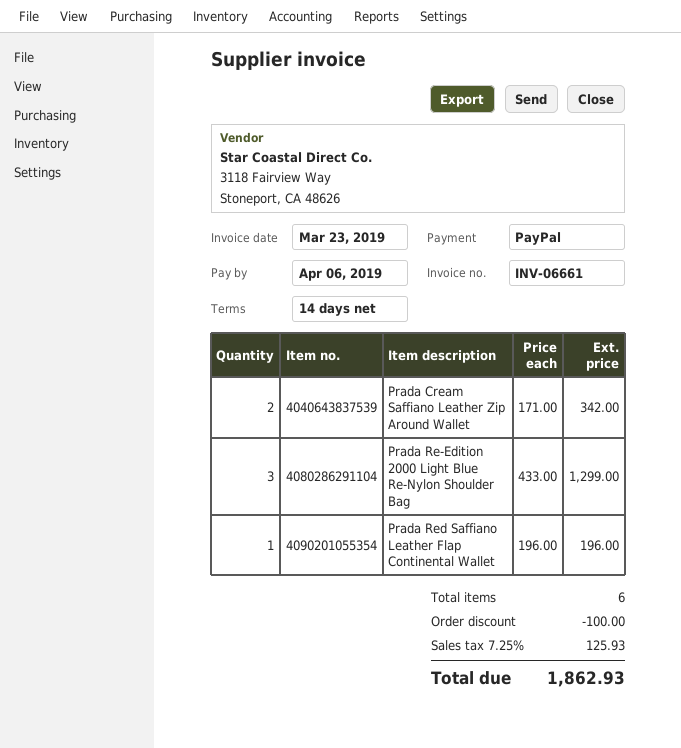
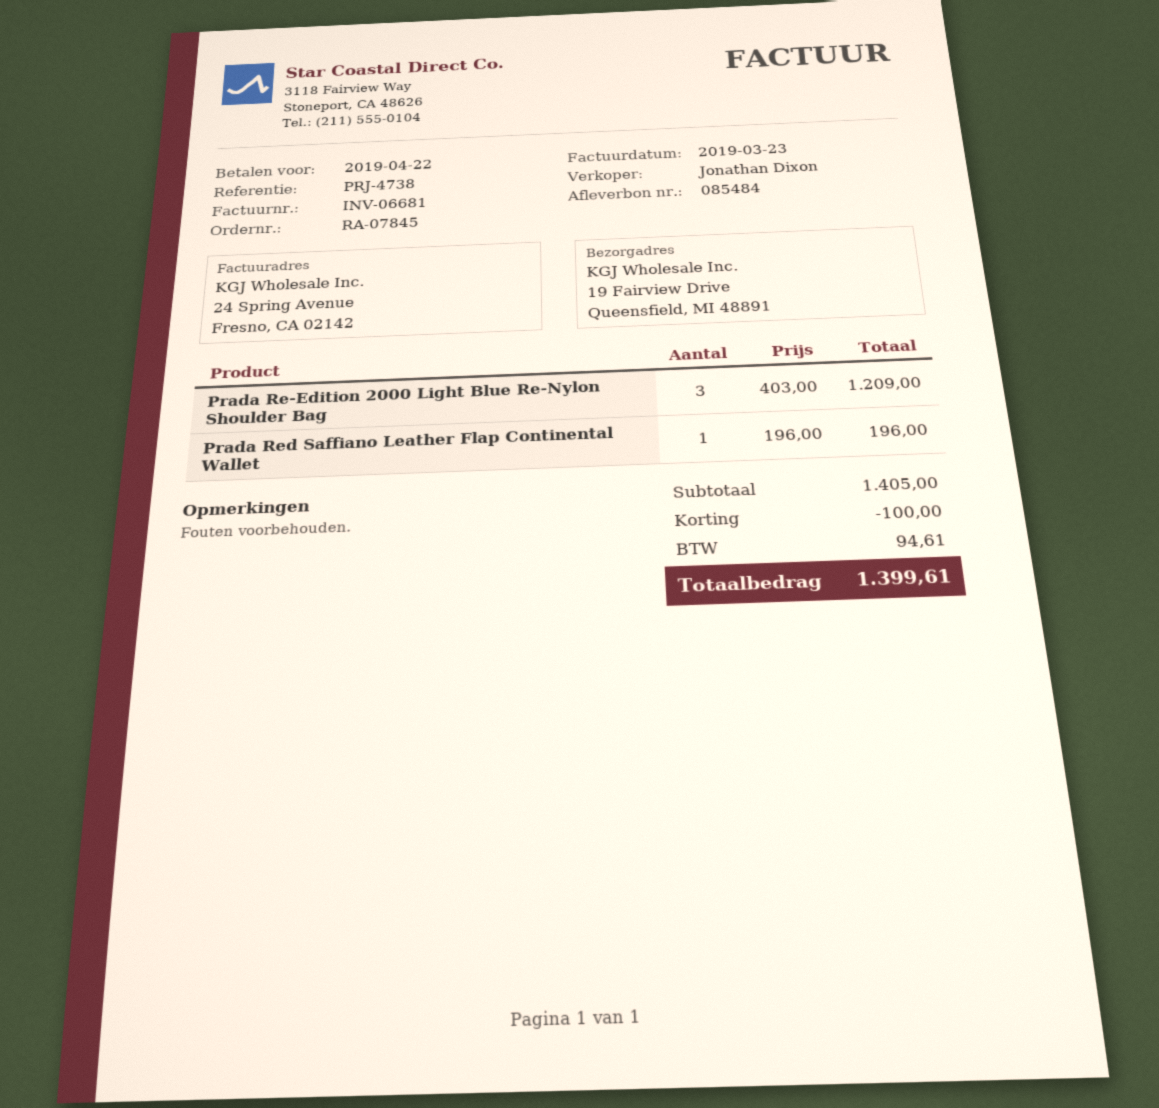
invoice number: INV-06661 -> INV-06681
due date: 2019-04-06 -> 2019-04-22
Prada Cream Saffiano Leather Zip Around Wallet: 2 x 171.00 = 342.00 -> none
Prada Re-Edition 2000 Light Blue Re-Nylon Shoulder Bag: 3 x 433.00 = 1299.00 -> 3 x 403.00 = 1209.00
tax: 125.93 -> 94.61
total: 1862.93 -> 1399.61

